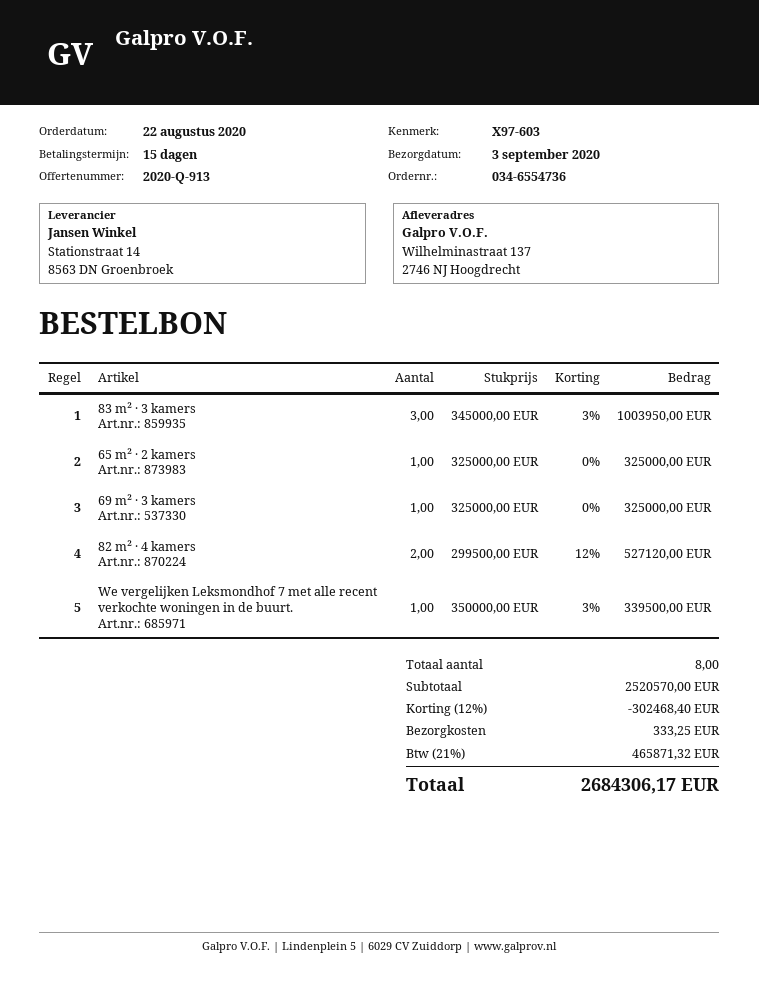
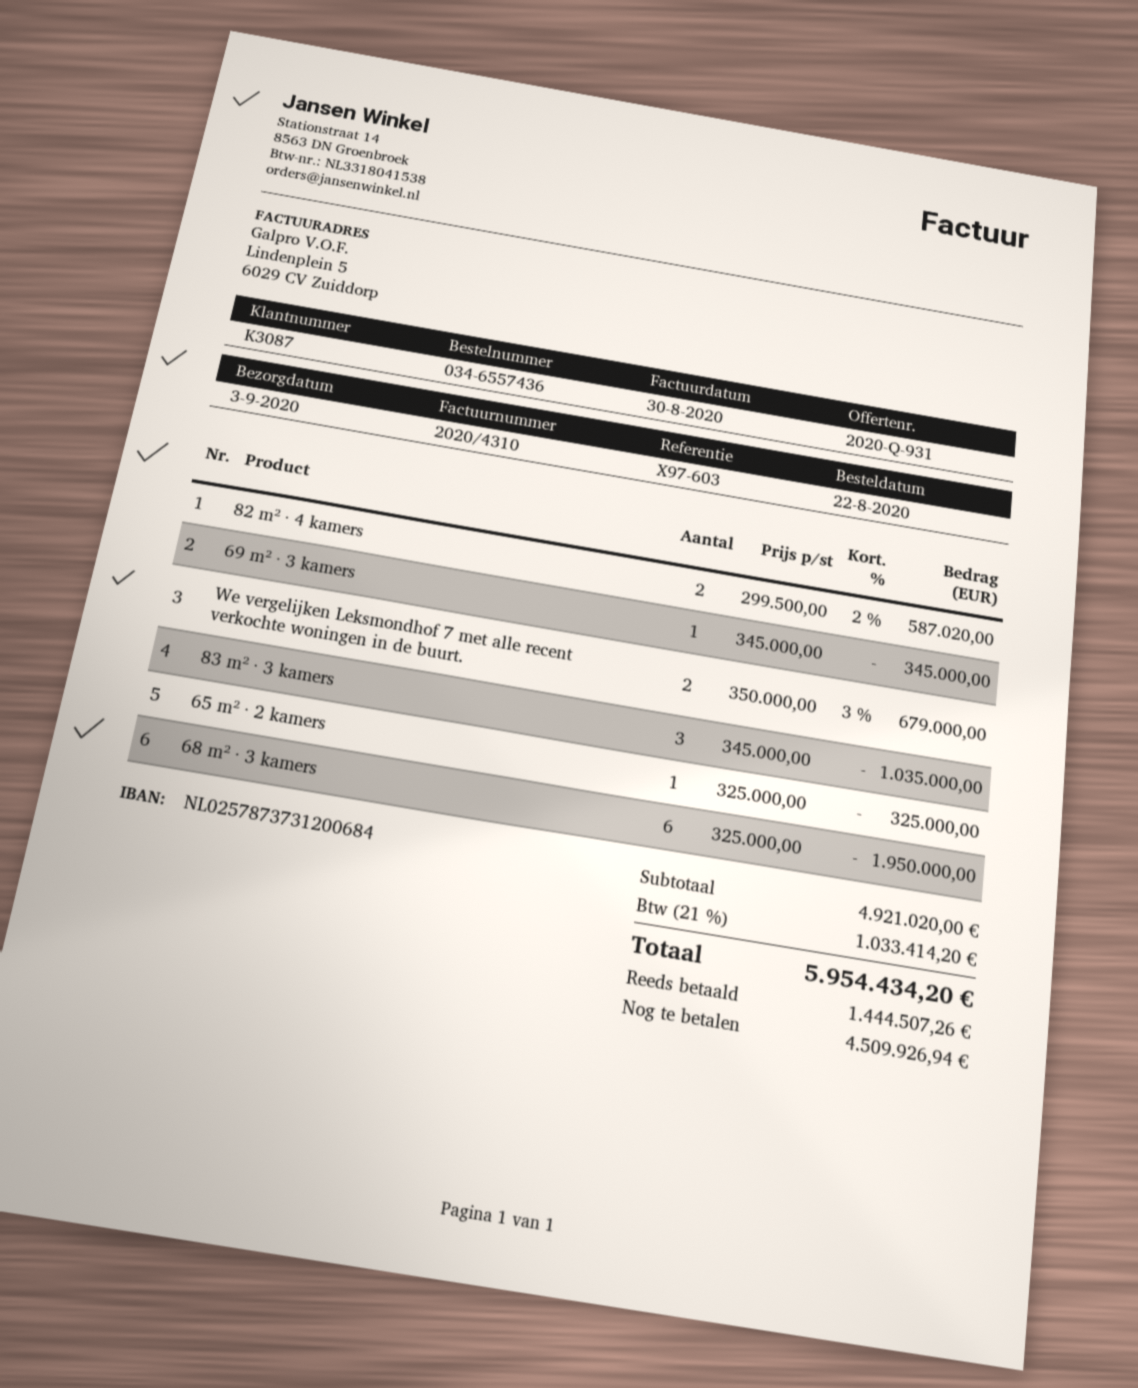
quote number: 2020-Q-913 -> 2020-Q-931
order number: 034-6554736 -> 034-6557436
83 m² · 3 kamers: 3 x 345000.00 - 3% = 1003950.00 -> 3 x 345000.00 = 1035000.00
69 m² · 3 kamers: 1 x 325000.00 = 325000.00 -> 1 x 345000.00 = 345000.00
82 m² · 4 kamers: 2 x 299500.00 - 12% = 527120.00 -> 2 x 299500.00 - 2% = 587020.00
We vergelijken Leksmondhof 7 met alle recent verkochte woningen in de buurt.: 1 x 350000.00 - 3% = 339500.00 -> 2 x 350000.00 - 3% = 679000.00
68 m² · 3 kamers: none -> 6 x 325000.00 = 1950000.00
subtotal: 2520570.00 -> 4921020.00
discount: 12% = 302468.40 -> none
shipping: 333.25 -> none
tax: 21% = 465871.32 -> 21% = 1033414.20
total: 2684306.17 -> 5954434.20

